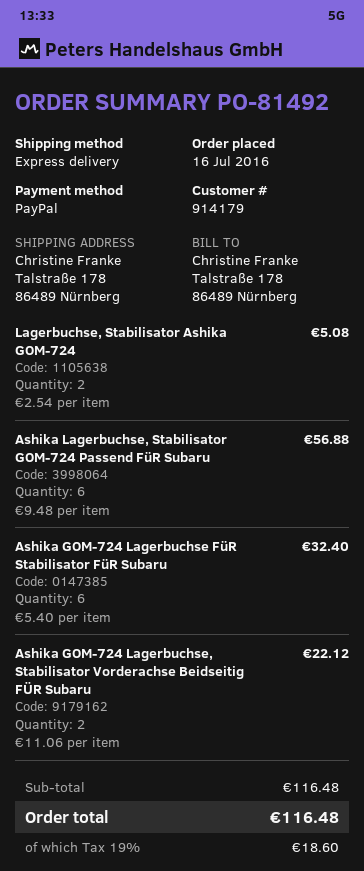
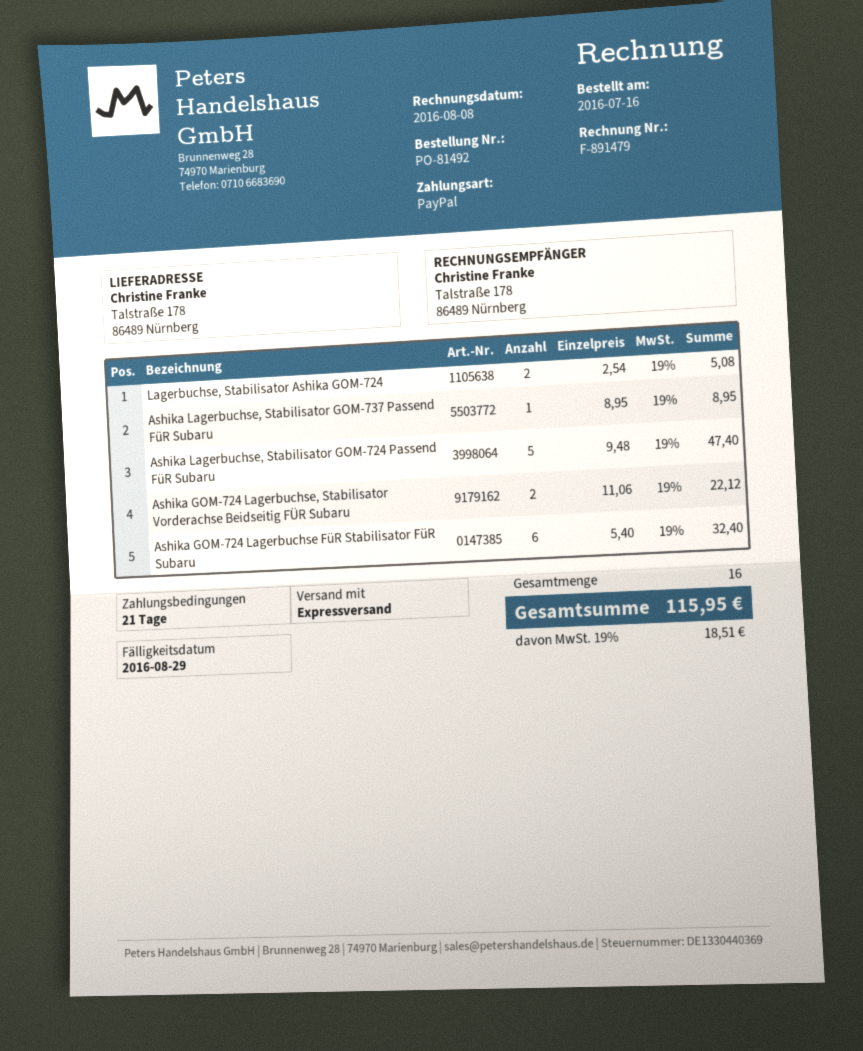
Ashika Lagerbuchse, Stabilisator GOM-724 Passend FüR Subaru: 6 x 9.48 = 56.88 -> 5 x 9.48 = 47.40
Ashika Lagerbuchse, Stabilisator GOM-737 Passend FüR Subaru: none -> 1 x 8.95 = 8.95
tax: 19% = 18.60 -> 19% = 18.51
total: 116.48 -> 115.95

